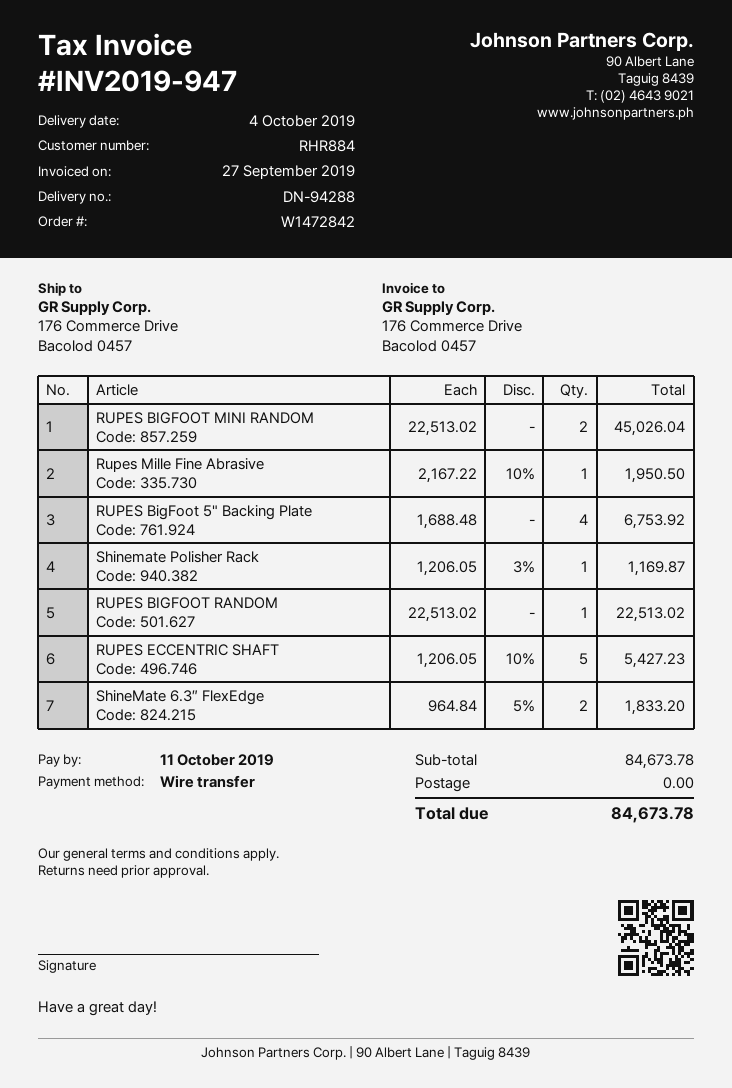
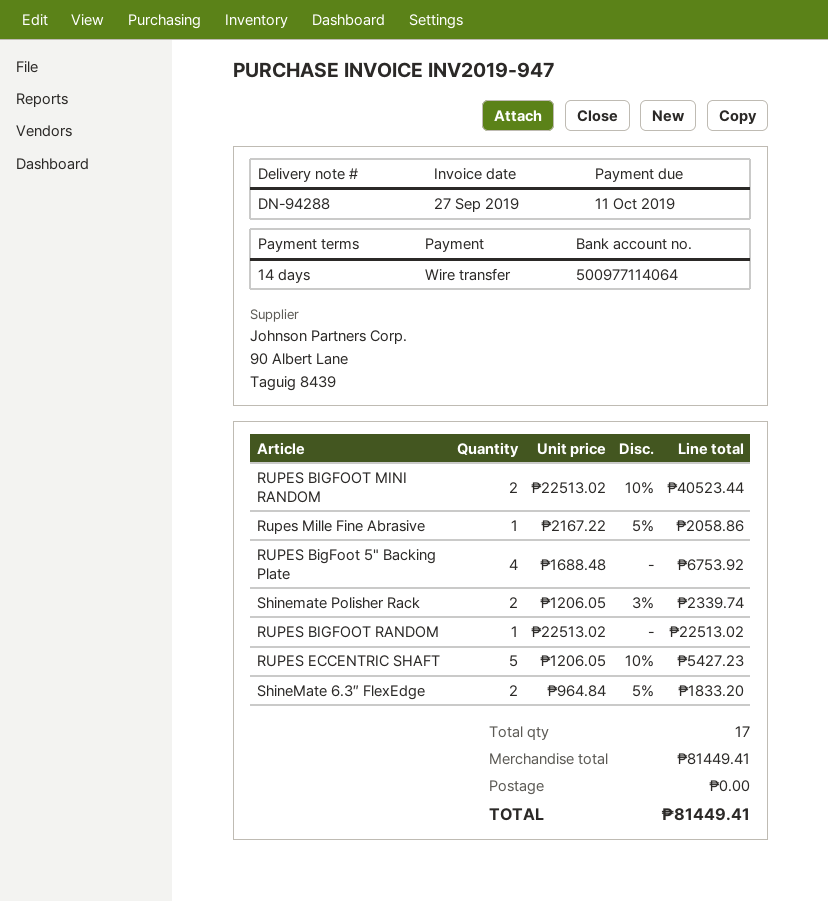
RUPES BIGFOOT MINI RANDOM: 2 x 22513.02 = 45026.04 -> 2 x 22513.02 - 10% = 40523.44
Rupes Mille Fine Abrasive: 1 x 2167.22 - 10% = 1950.50 -> 1 x 2167.22 - 5% = 2058.86
Shinemate Polisher Rack: 1 x 1206.05 - 3% = 1169.87 -> 2 x 1206.05 - 3% = 2339.74
subtotal: 84673.78 -> 81449.41
total: 84673.78 -> 81449.41

